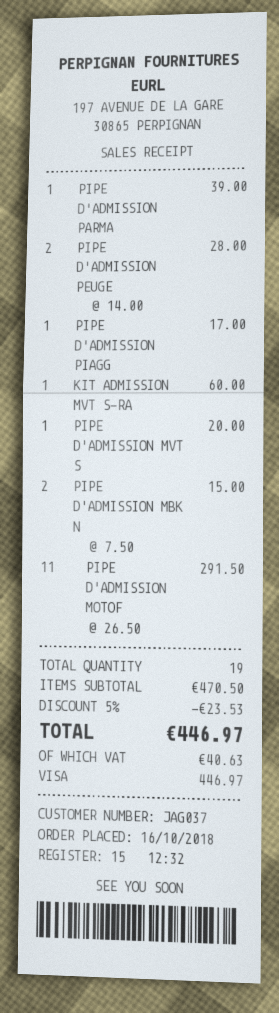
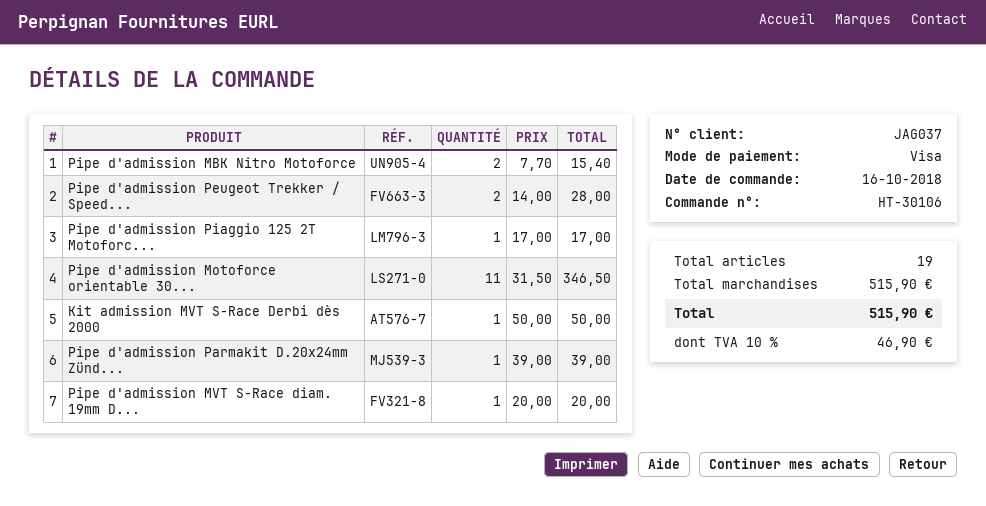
KIT ADMISSION MVT S-RA: 1 x 60.00 = 60.00 -> 1 x 50.00 = 50.00
PIPE D'ADMISSION MBK N: 2 x 7.50 = 15.00 -> 2 x 7.70 = 15.40
PIPE D'ADMISSION MOTOF: 11 x 26.50 = 291.50 -> 11 x 31.50 = 346.50
subtotal: 470.50 -> 515.90
discount: 5% = 23.53 -> none
tax: 40.63 -> 46.90
total: 446.97 -> 515.90

